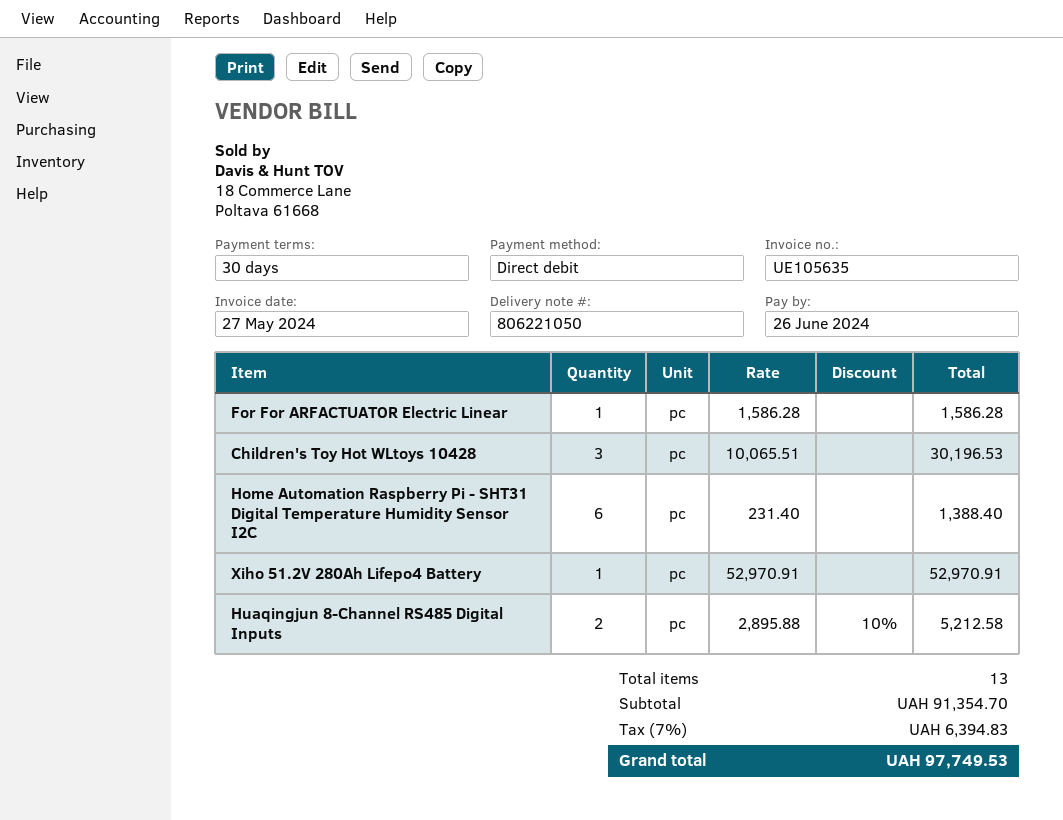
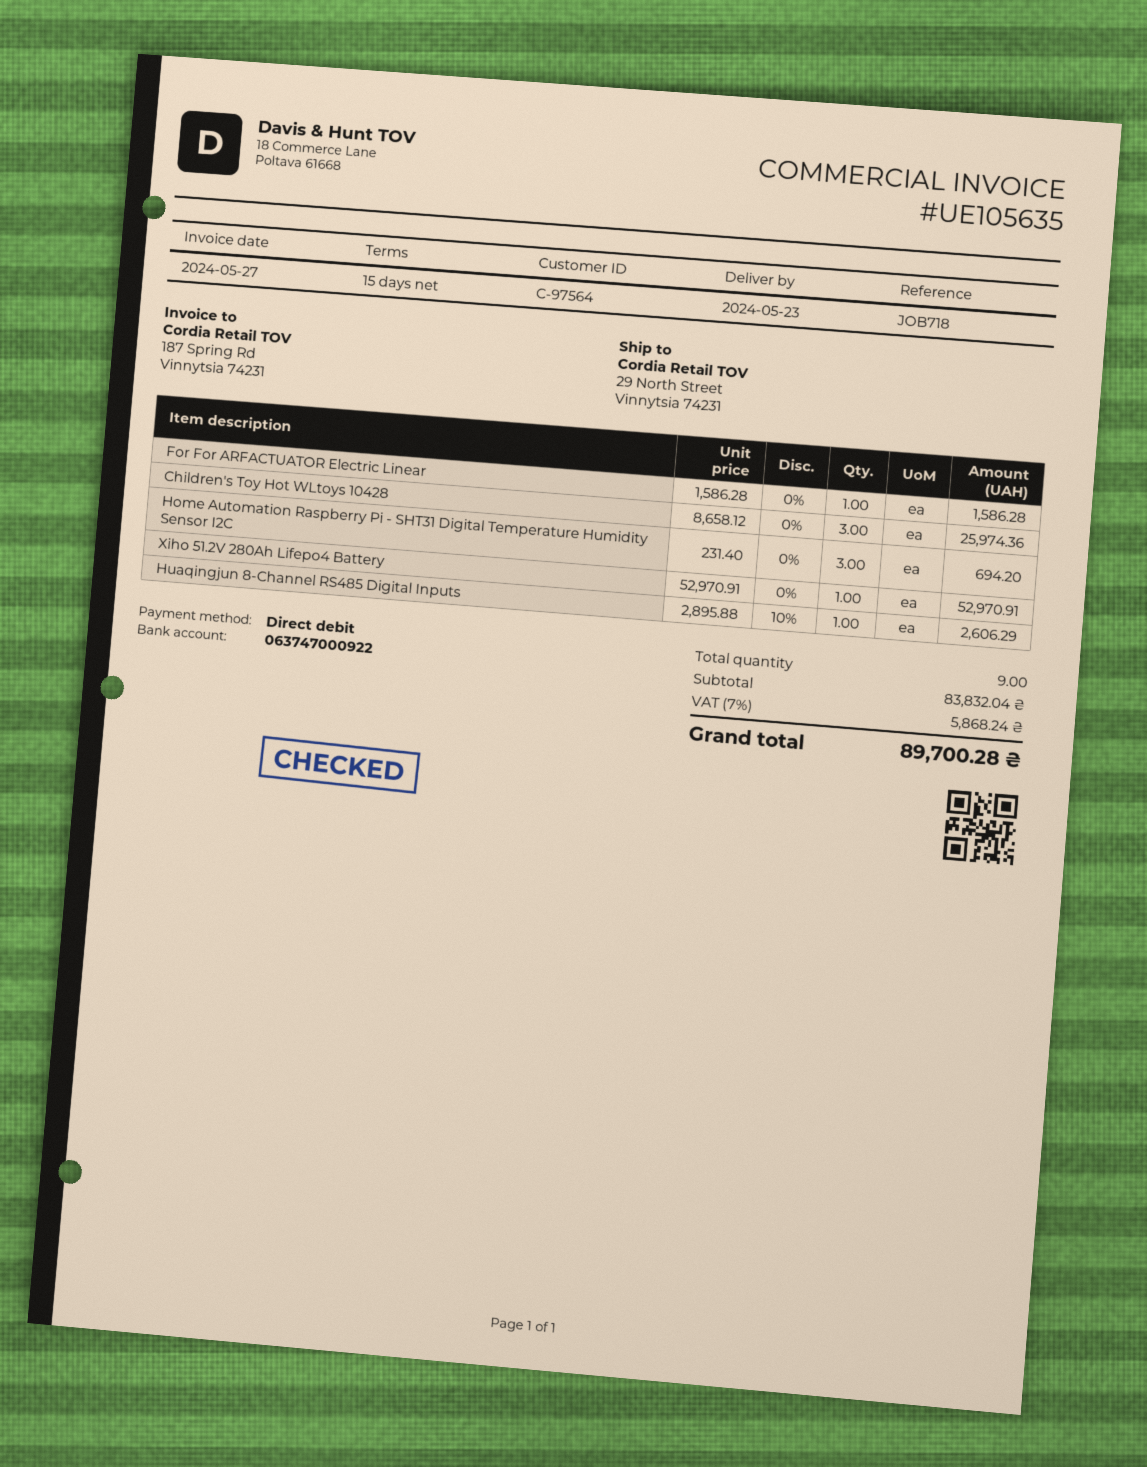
payment terms: 30 days -> 15 days
Children's Toy Hot WLtoys 10428: 3 x 10065.51 = 30196.53 -> 3 x 8658.12 = 25974.36
Home Automation Raspberry Pi - SHT31 Digital Temperature Humidity Sensor I2C: 6 x 231.40 = 1388.40 -> 3 x 231.40 = 694.20
Huaqingjun 8-Channel RS485 Digital Inputs: 2 x 2895.88 - 10% = 5212.58 -> 1 x 2895.88 - 10% = 2606.29
total quantity: 13 -> 9
subtotal: 91354.70 -> 83832.04
tax: 7% = 6394.83 -> 7% = 5868.24
total: 97749.53 -> 89700.28

